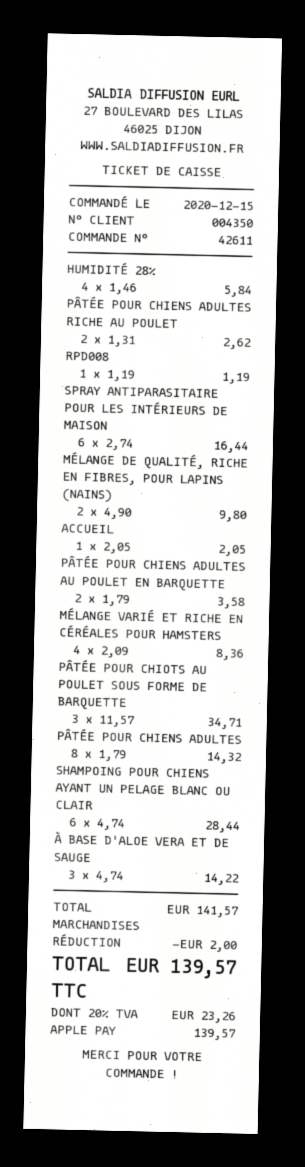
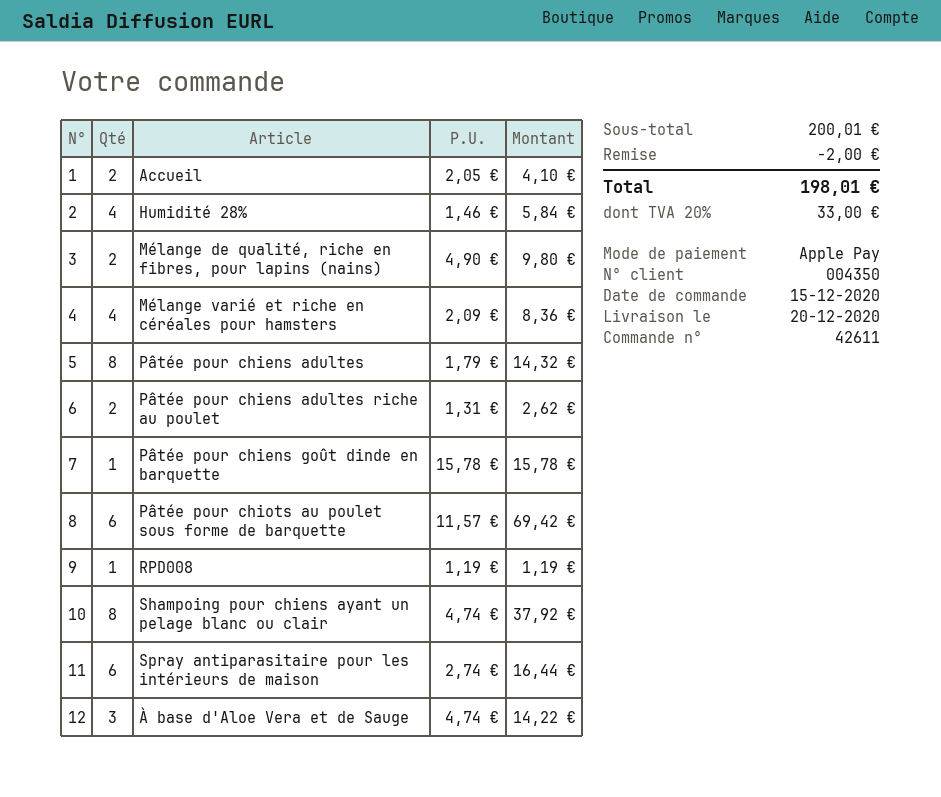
ACCUEIL: 1 x 2.05 = 2.05 -> 2 x 2.05 = 4.10
PÂTÉE POUR CHIENS ADULTES AU POULET EN BARQUETTE: 2 x 1.79 = 3.58 -> none
PÂTÉE POUR CHIOTS AU POULET SOUS FORME DE BARQUETTE: 3 x 11.57 = 34.71 -> 6 x 11.57 = 69.42
SHAMPOING POUR CHIENS AYANT UN PELAGE BLANC OU CLAIR: 6 x 4.74 = 28.44 -> 8 x 4.74 = 37.92
Pâtée pour chiens goût dinde en barquette: none -> 1 x 15.78 = 15.78
subtotal: 141.57 -> 200.01
tax: 20% = 23.26 -> 20% = 33.00
total: 139.57 -> 198.01

